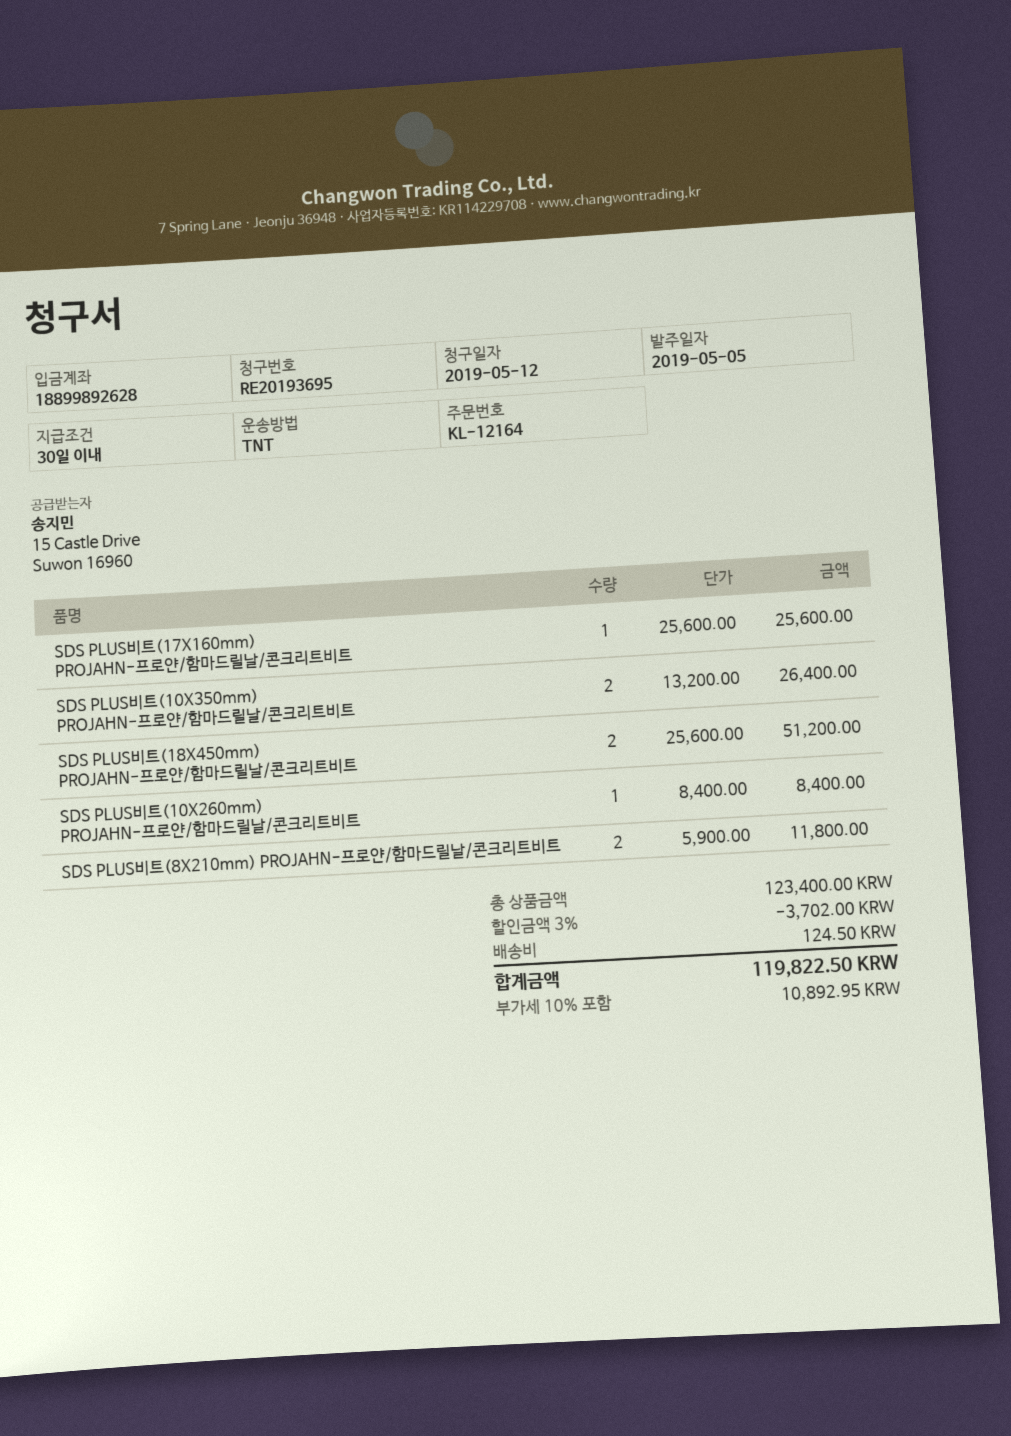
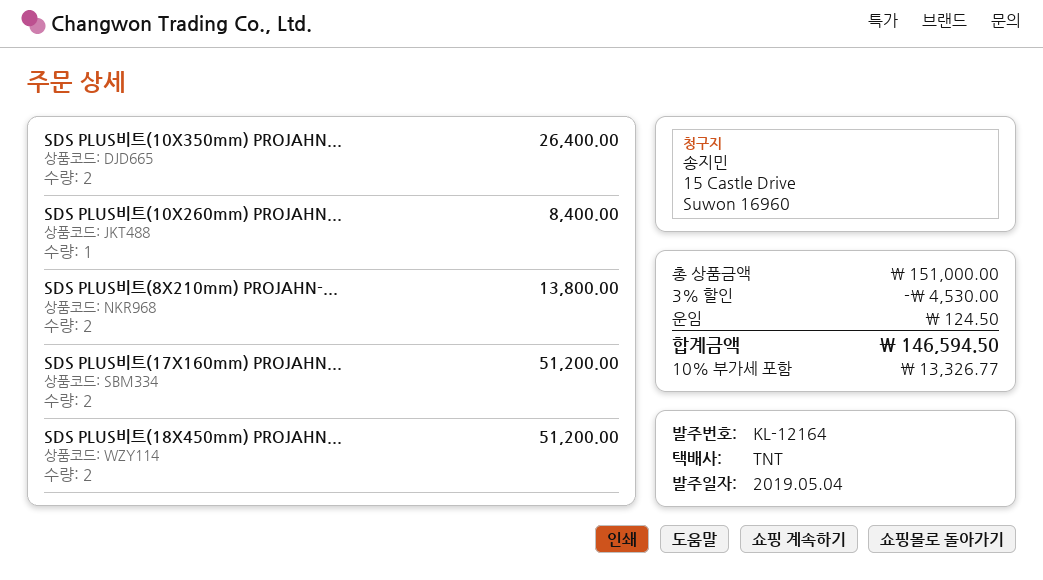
order date: 2019-05-05 -> 2019-05-04
SDS PLUS비트(17X160mm) PROJAHN-프로얀/함마드릴날/콘크리트비트: 1 for 25600.00 -> 2 for 51200.00
SDS PLUS비트(8X210mm) PROJAHN-프로얀/함마드릴날/콘크리트비트: 2 for 11800.00 -> 2 for 13800.00
subtotal: 123400.00 -> 151000.00
discount: 3% = 3702.00 -> 3% = 4530.00
tax: 10% = 10892.95 -> 10% = 13326.77
total: 119822.50 -> 146594.50

